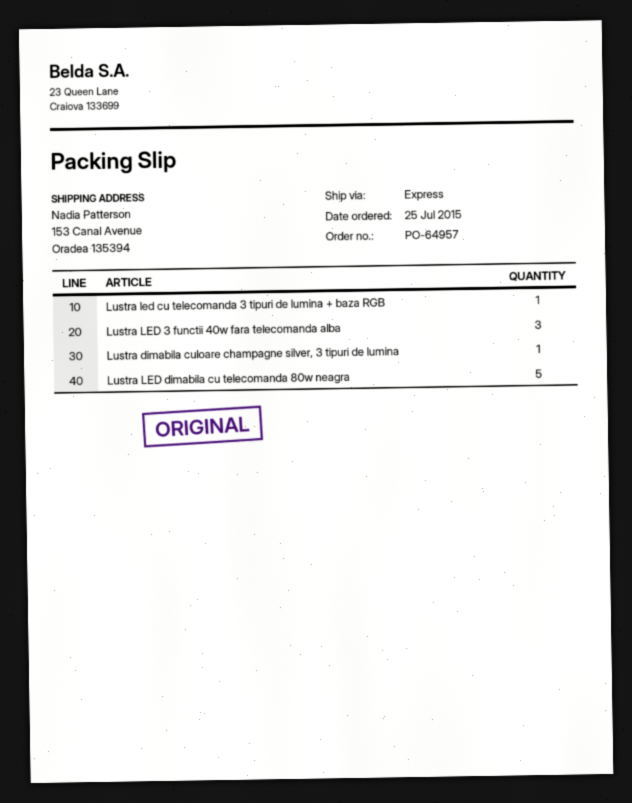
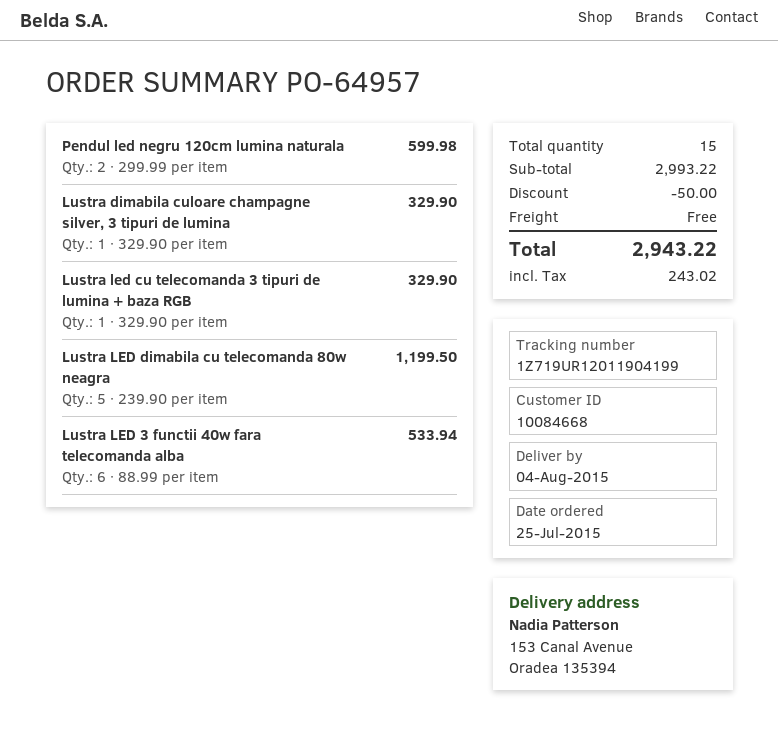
Lustra LED 3 functii 40w fara telecomanda alba: 3 -> 6
Pendul led negru 120cm lumina naturala: none -> 2

